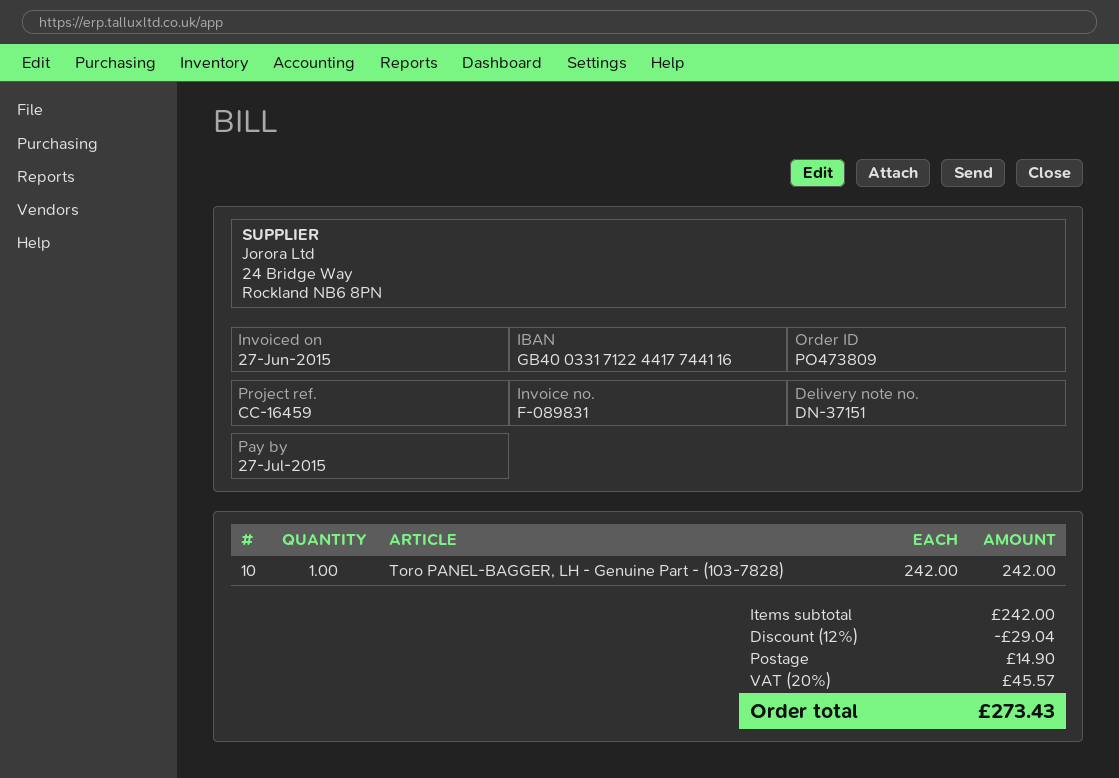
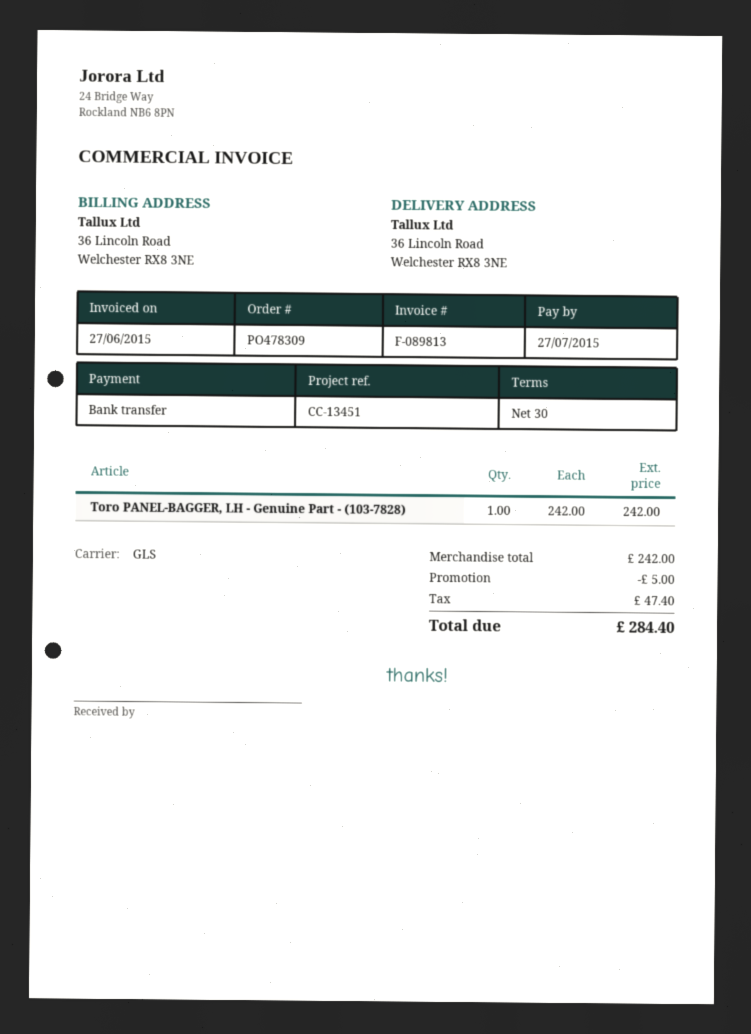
order number: PO473809 -> PO478309
invoice number: F-089831 -> F-089813
reference: CC-16459 -> CC-13451
discount: 29.04 -> 5.00
shipping: 14.90 -> none
tax: 45.57 -> 47.40
total: 273.43 -> 284.40

